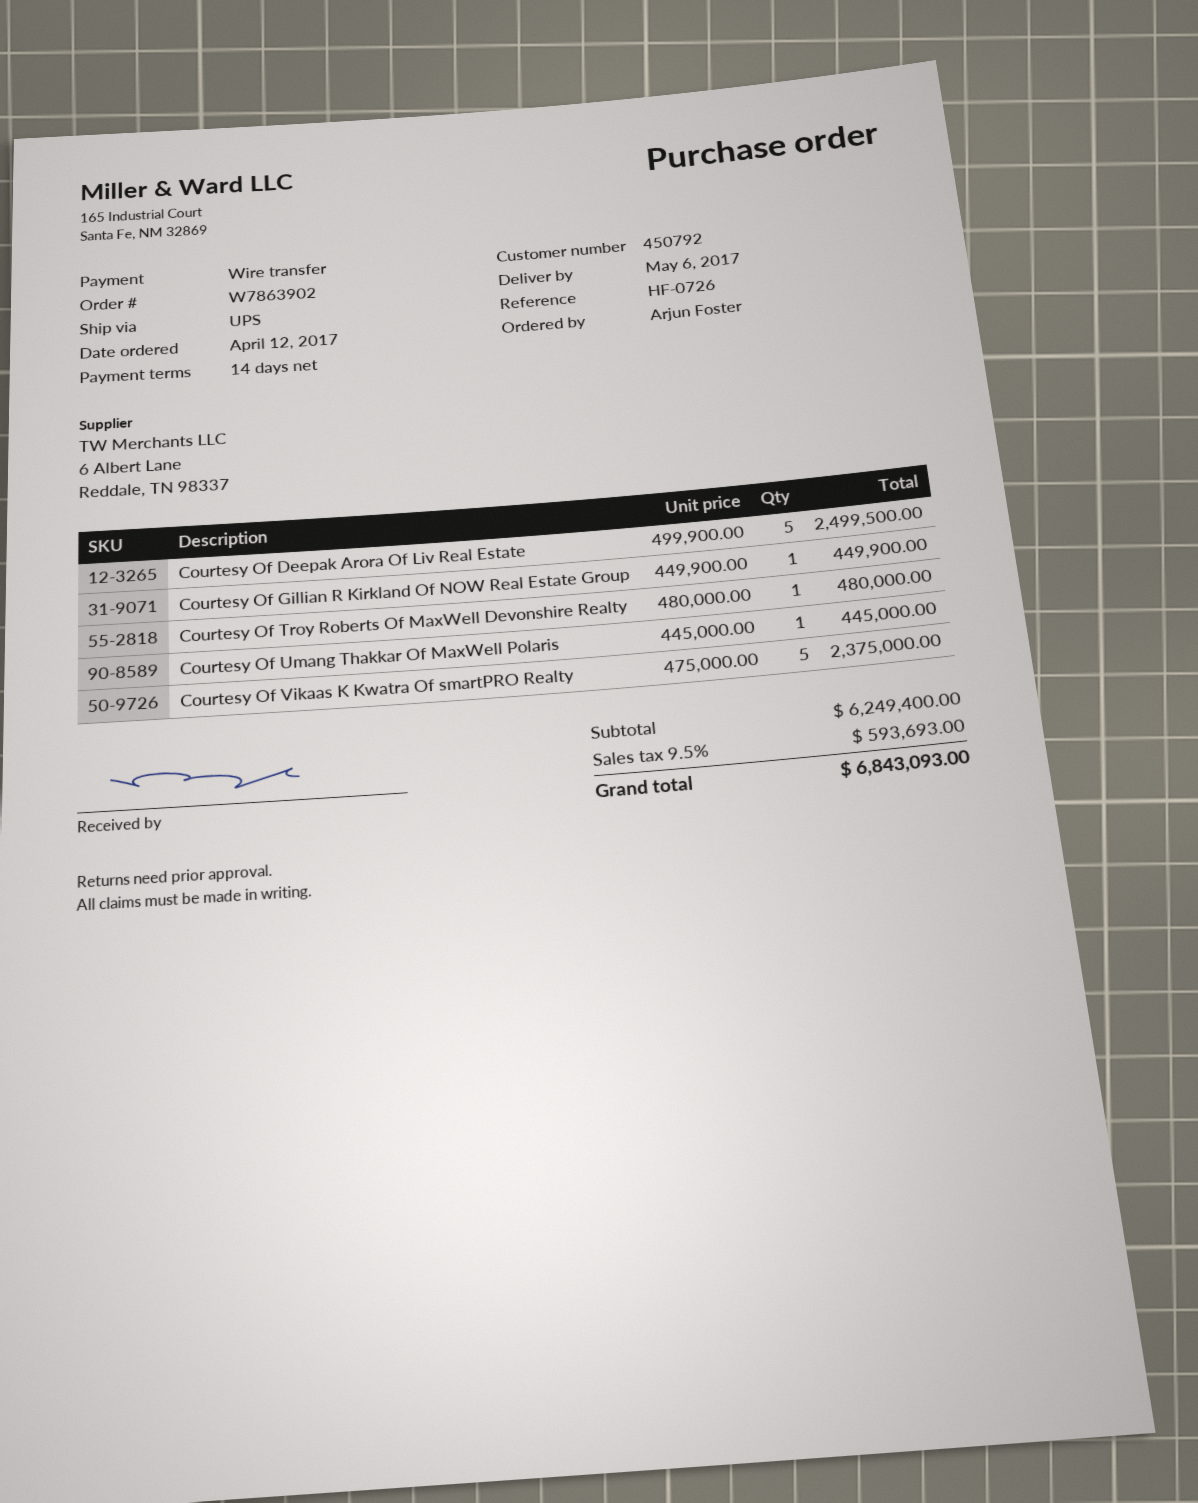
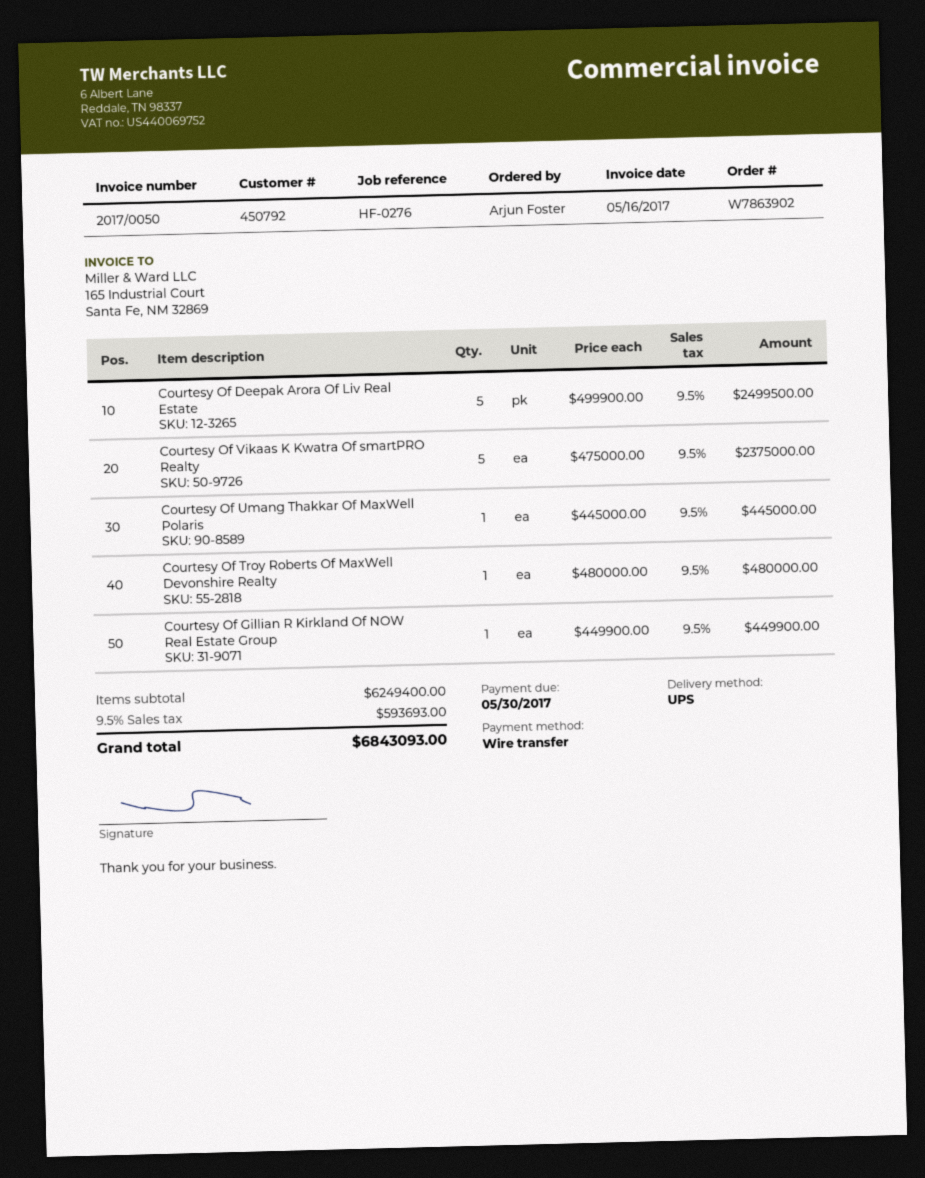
reference: HF-0726 -> HF-0276

